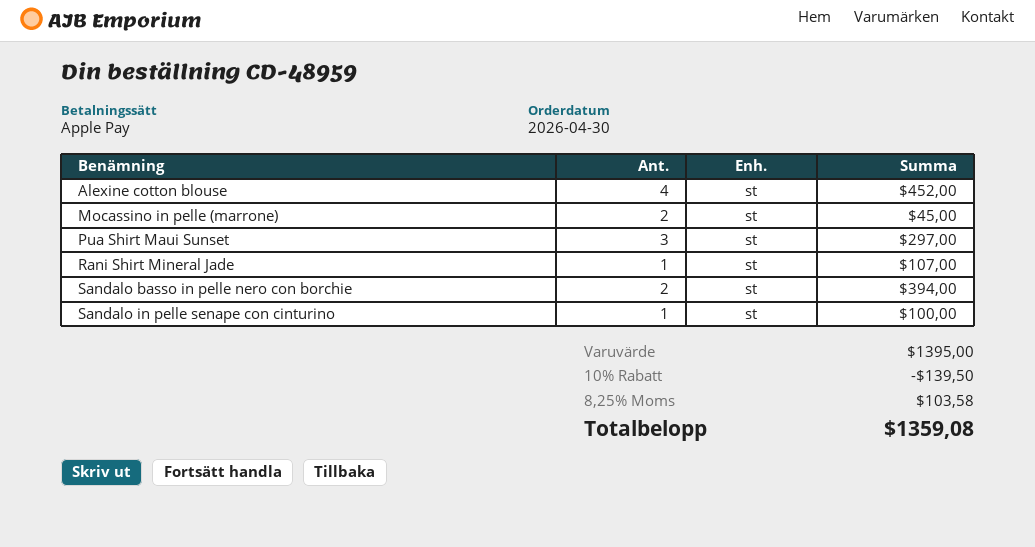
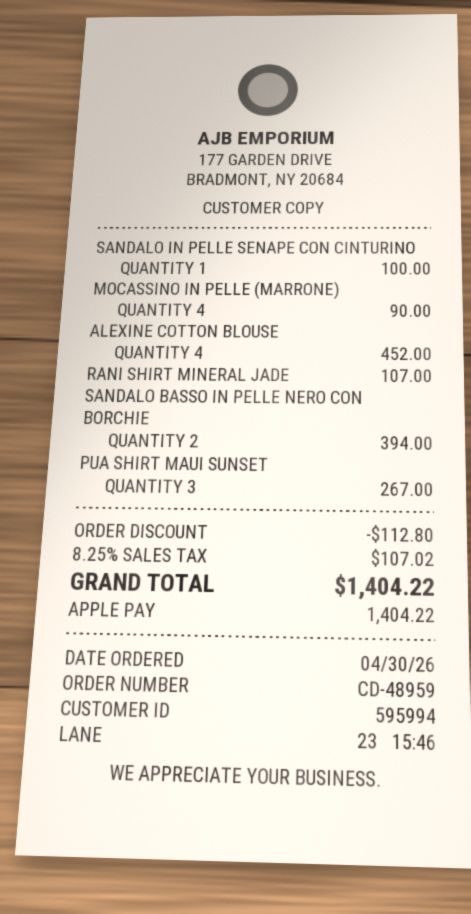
Mocassino in pelle (marrone): 2 for 45.00 -> 4 for 90.00
Pua Shirt Maui Sunset: 3 for 297.00 -> 3 for 267.00
discount: 139.50 -> 112.80
tax: 8.25% = 103.58 -> 8.25% = 107.02
total: 1359.08 -> 1404.22

